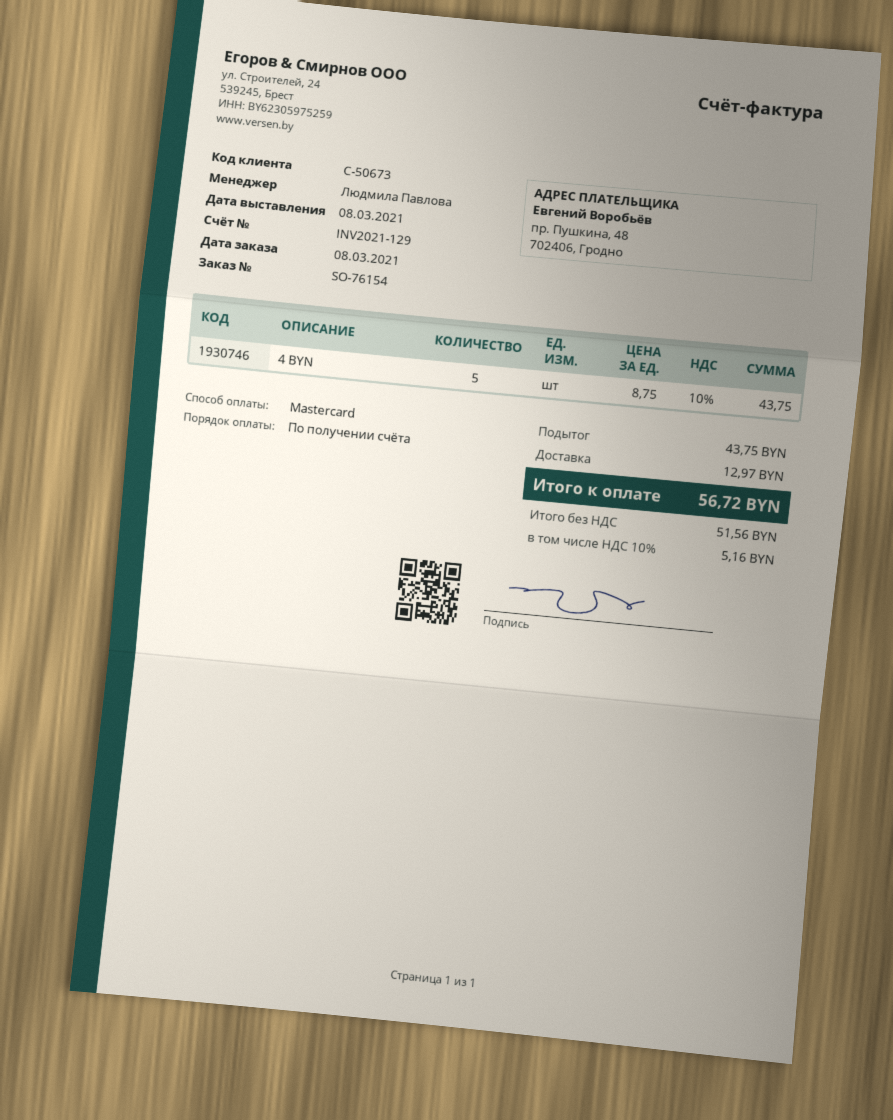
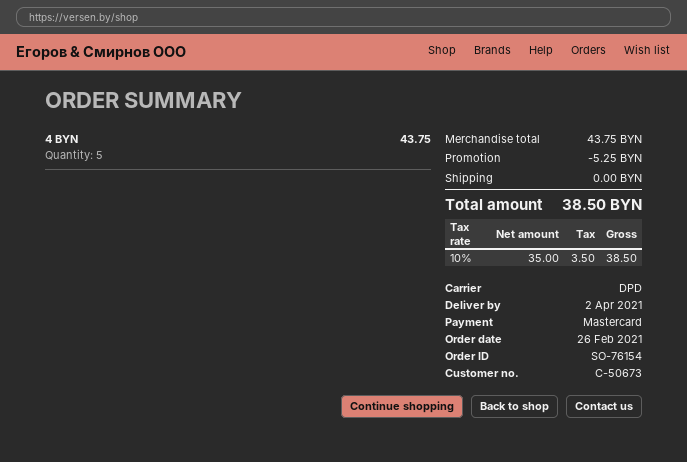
order date: 2021-03-08 -> 2021-02-26
discount: none -> 5.25
shipping: 12.97 -> 0.00
net: 51.56 -> 35.00
tax: 10% = 5.16 -> 10% = 3.50
total: 56.72 -> 38.50

